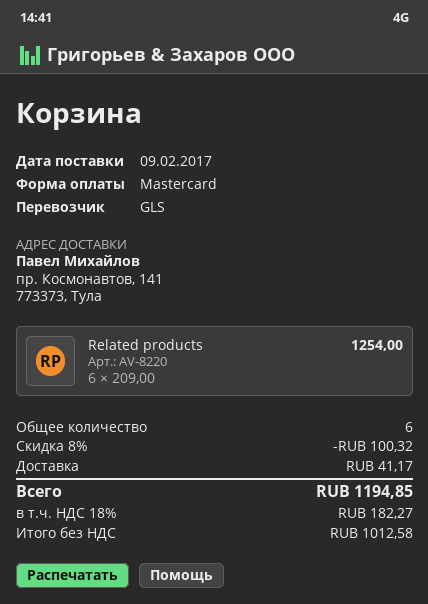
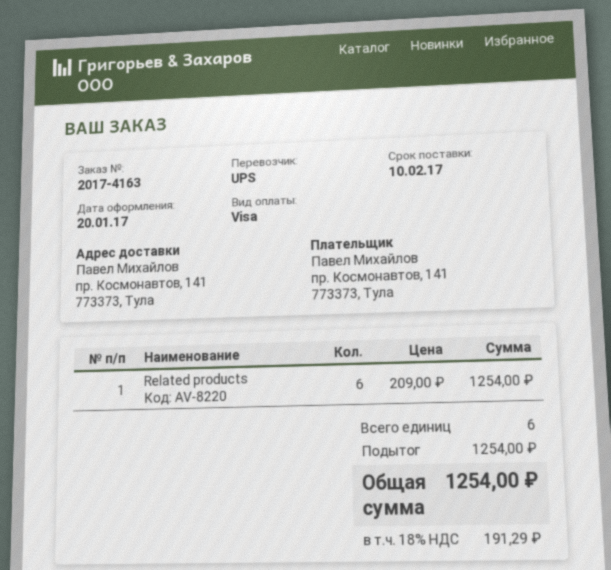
delivery date: 2017-02-09 -> 2017-02-10
payment method: Mastercard -> Visa
shipping method: GLS -> UPS
discount: 8% = 100.32 -> none
shipping: 41.17 -> none
tax: 18% = 182.27 -> 18% = 191.29
total: 1194.85 -> 1254.00

